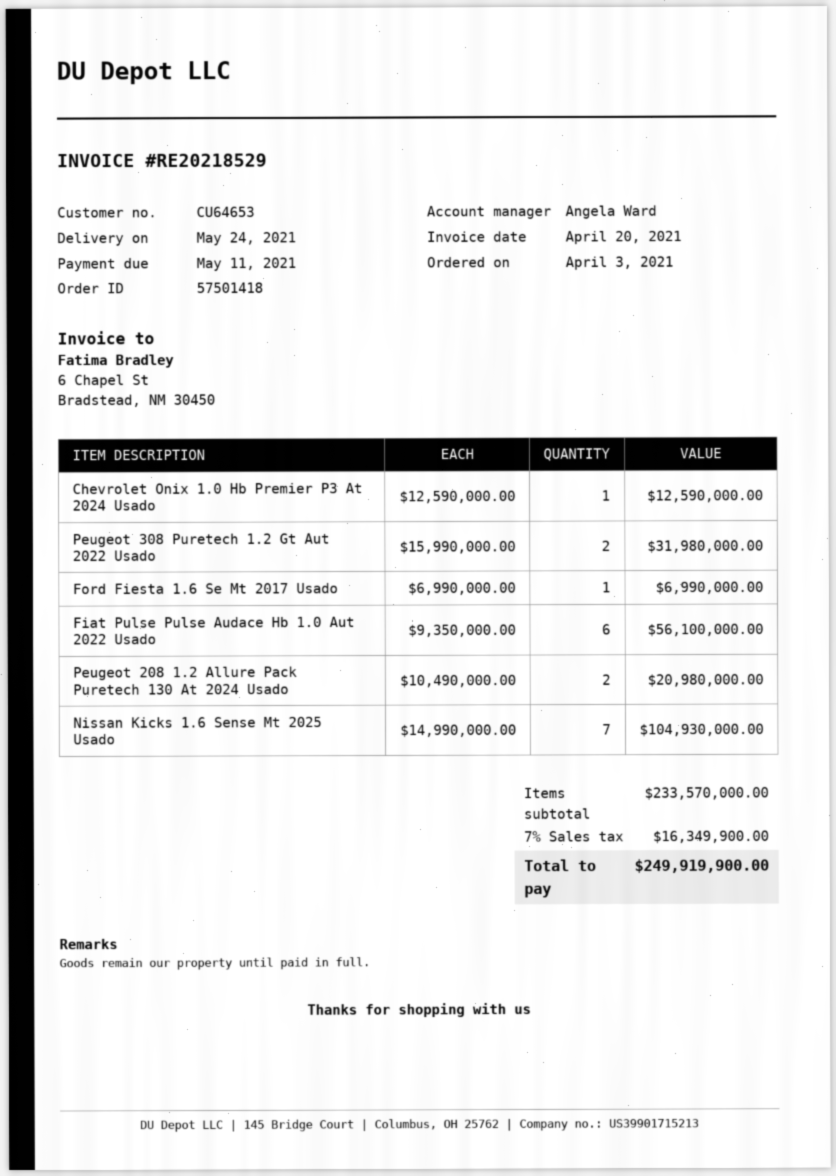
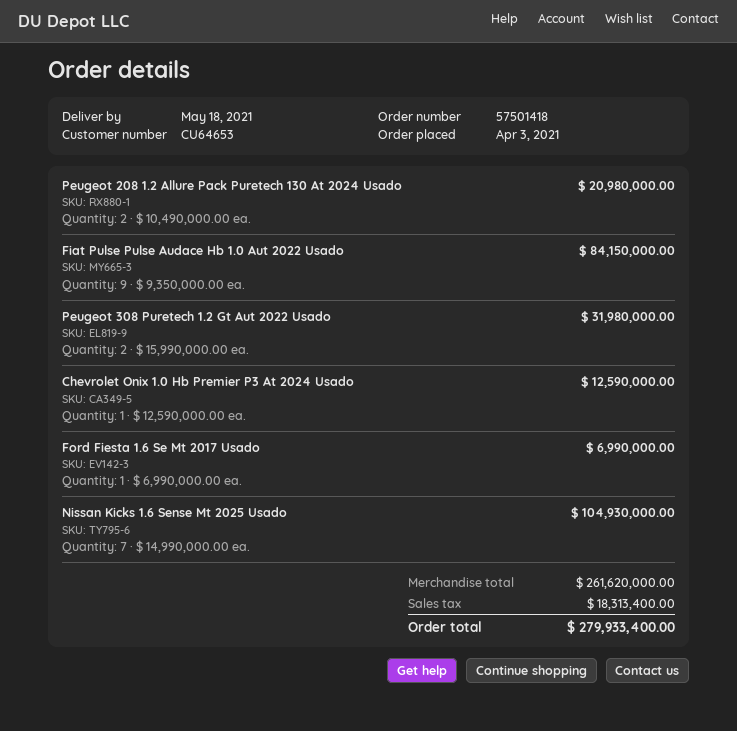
delivery date: 2021-05-24 -> 2021-05-18
Fiat Pulse Pulse Audace Hb 1.0 Aut 2022 Usado: 6 x 9350000.00 = 56100000.00 -> 9 x 9350000.00 = 84150000.00
subtotal: 233570000.00 -> 261620000.00
tax: 16349900.00 -> 18313400.00
total: 249919900.00 -> 279933400.00

